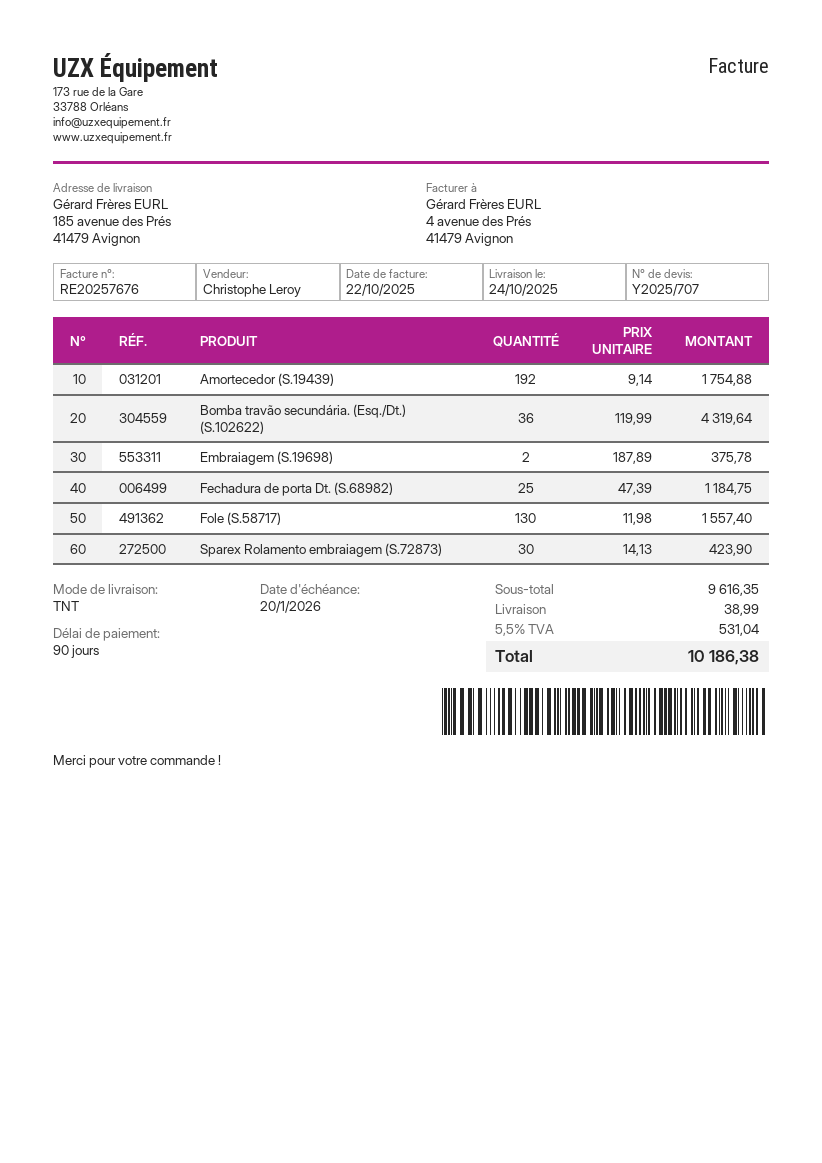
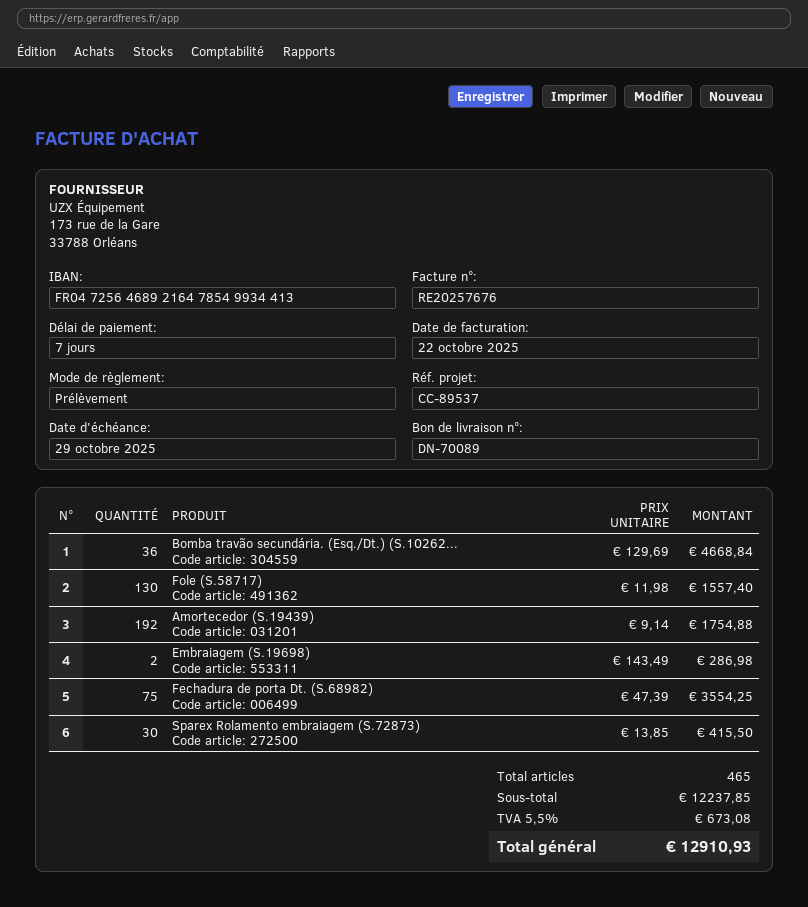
payment terms: 90 days -> 7 days
due date: 2026-01-20 -> 2025-10-29
Bomba travão secundária. (Esq./Dt.) (S.102622): 36 x 119.99 = 4319.64 -> 36 x 129.69 = 4668.84
Embraiagem (S.19698): 2 x 187.89 = 375.78 -> 2 x 143.49 = 286.98
Fechadura de porta Dt. (S.68982): 25 x 47.39 = 1184.75 -> 75 x 47.39 = 3554.25
Sparex Rolamento embraiagem (S.72873): 30 x 14.13 = 423.90 -> 30 x 13.85 = 415.50
subtotal: 9616.35 -> 12237.85
shipping: 38.99 -> none
tax: 5.5% = 531.04 -> 5.5% = 673.08
total: 10186.38 -> 12910.93

